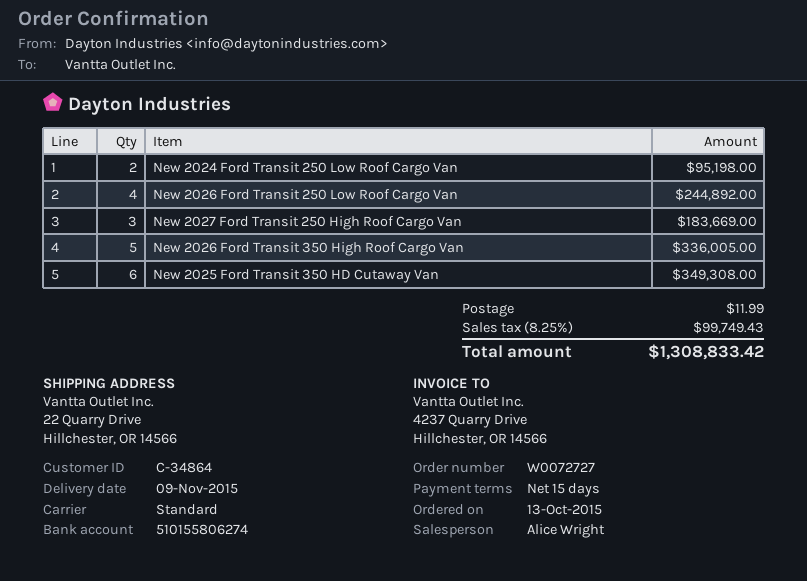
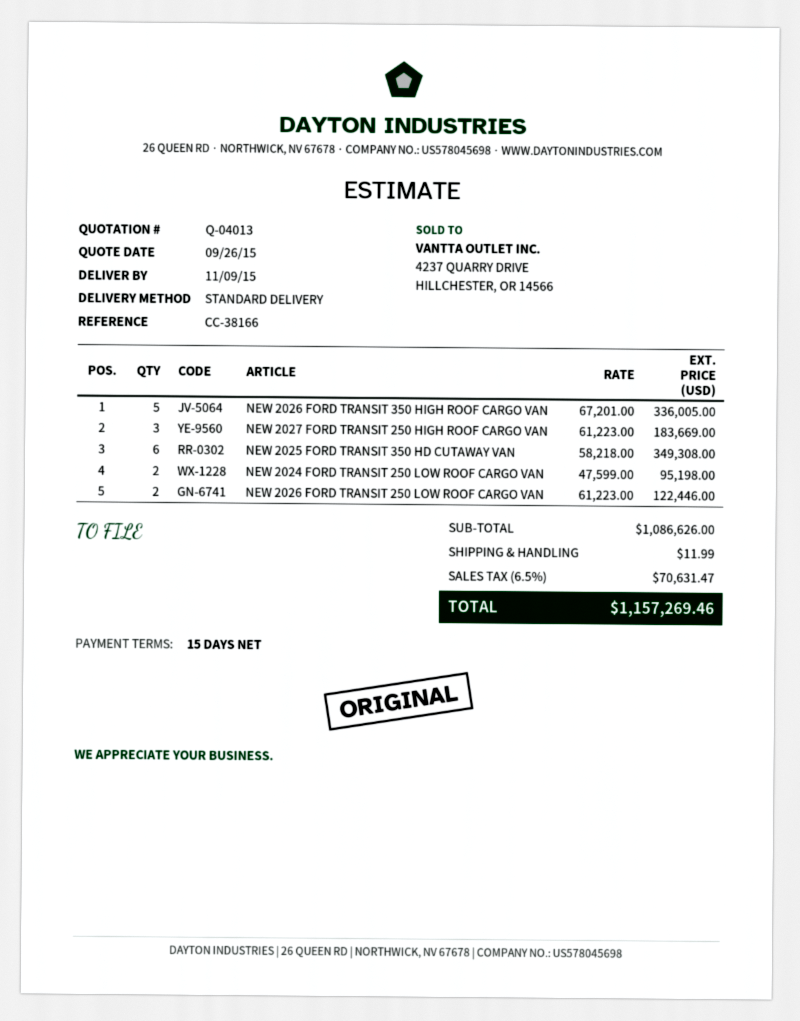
New 2026 Ford Transit 250 Low Roof Cargo Van: 4 for 244892.00 -> 2 for 122446.00
tax: 8.25% = 99749.43 -> 6.5% = 70631.47
total: 1308833.42 -> 1157269.46

